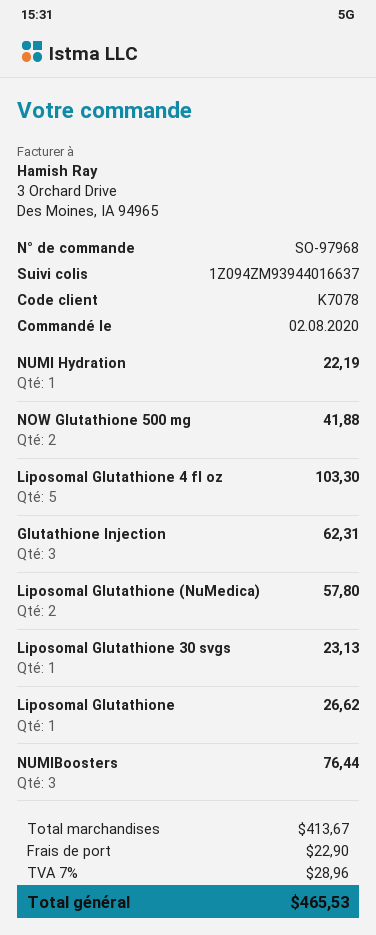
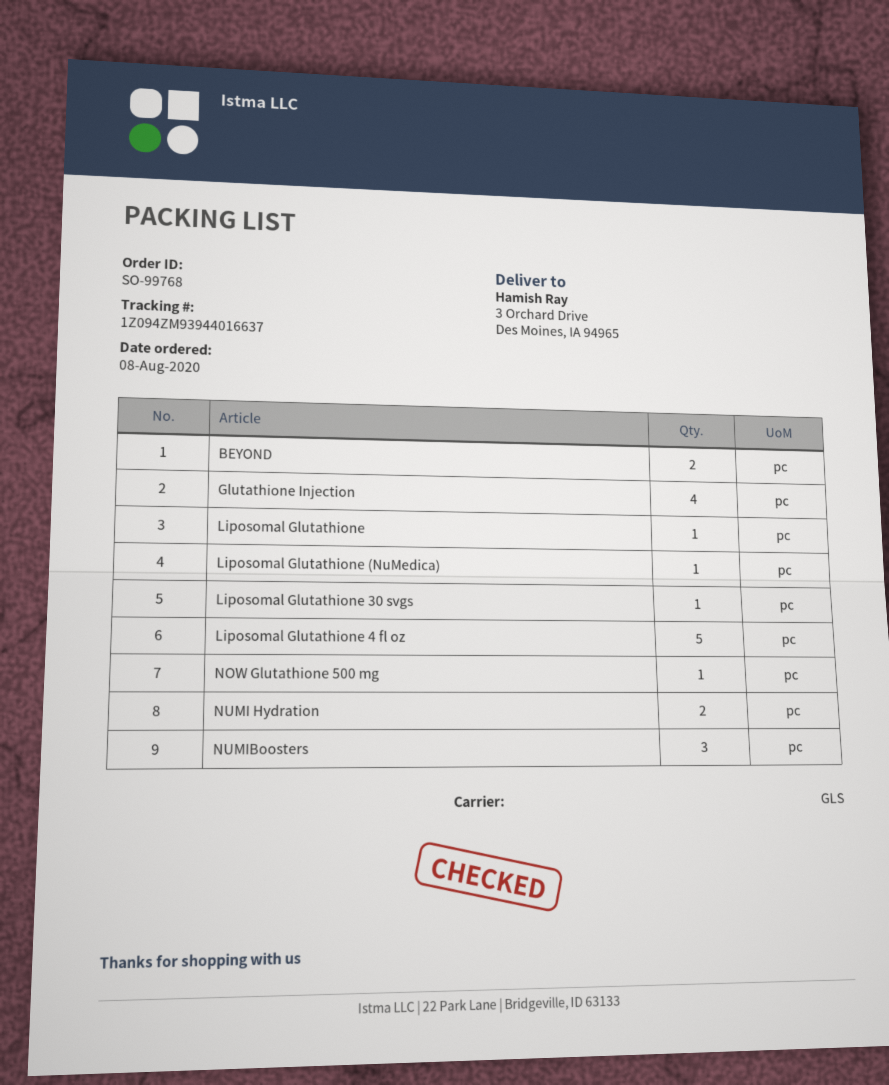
order number: SO-97968 -> SO-99768
order date: 2020-08-02 -> 2020-08-08
NUMI Hydration: 1 -> 2
NOW Glutathione 500 mg: 2 -> 1
Glutathione Injection: 3 -> 4
Liposomal Glutathione (NuMedica): 2 -> 1
BEYOND: none -> 2

